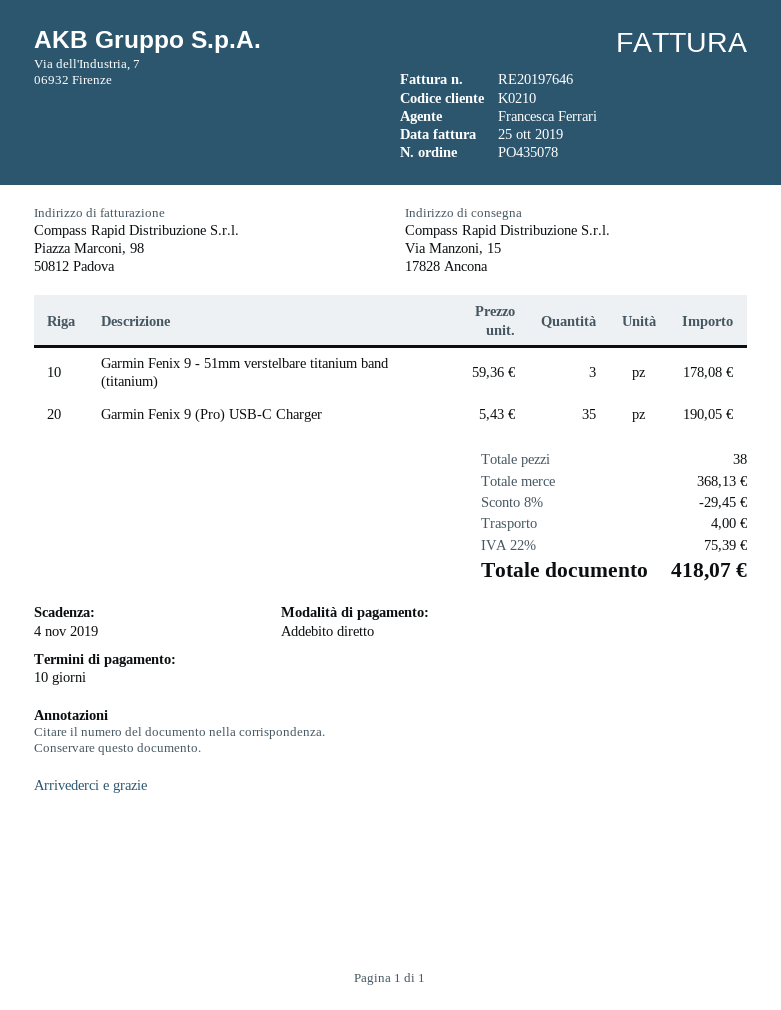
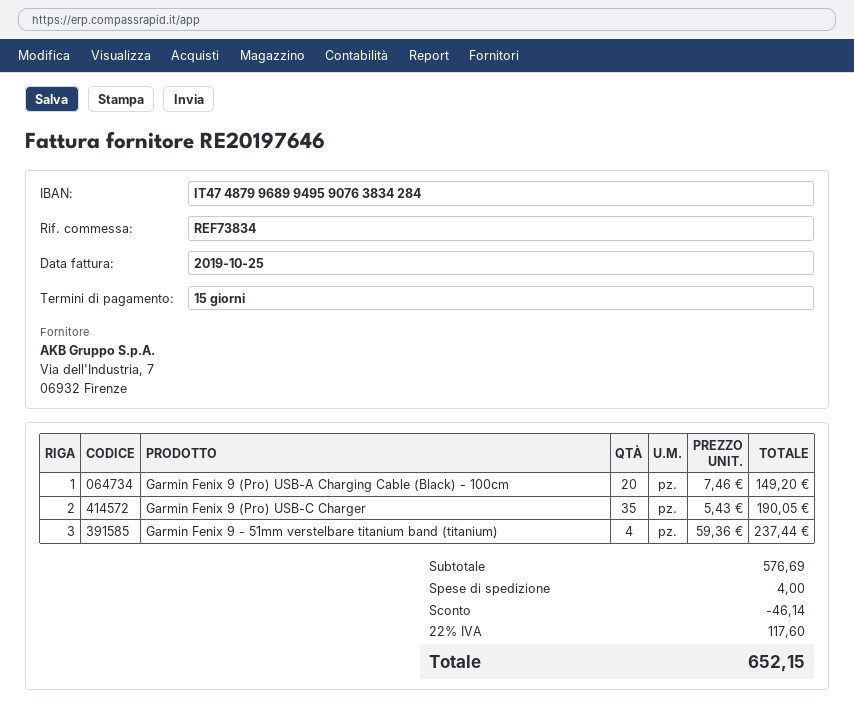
payment terms: 10 days -> 15 days
Garmin Fenix 9 - 51mm verstelbare titanium band (titanium): 3 x 59.36 = 178.08 -> 4 x 59.36 = 237.44
Garmin Fenix 9 (Pro) USB-A Charging Cable (Black) - 100cm: none -> 20 x 7.46 = 149.20
subtotal: 368.13 -> 576.69
discount: 29.45 -> 46.14
tax: 22% = 75.39 -> 22% = 117.60
total: 418.07 -> 652.15

